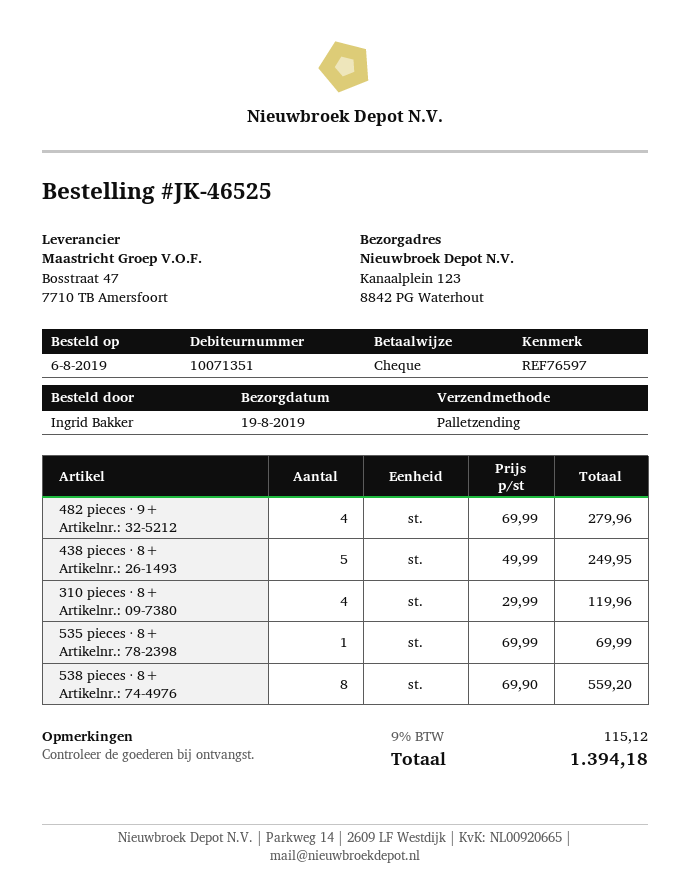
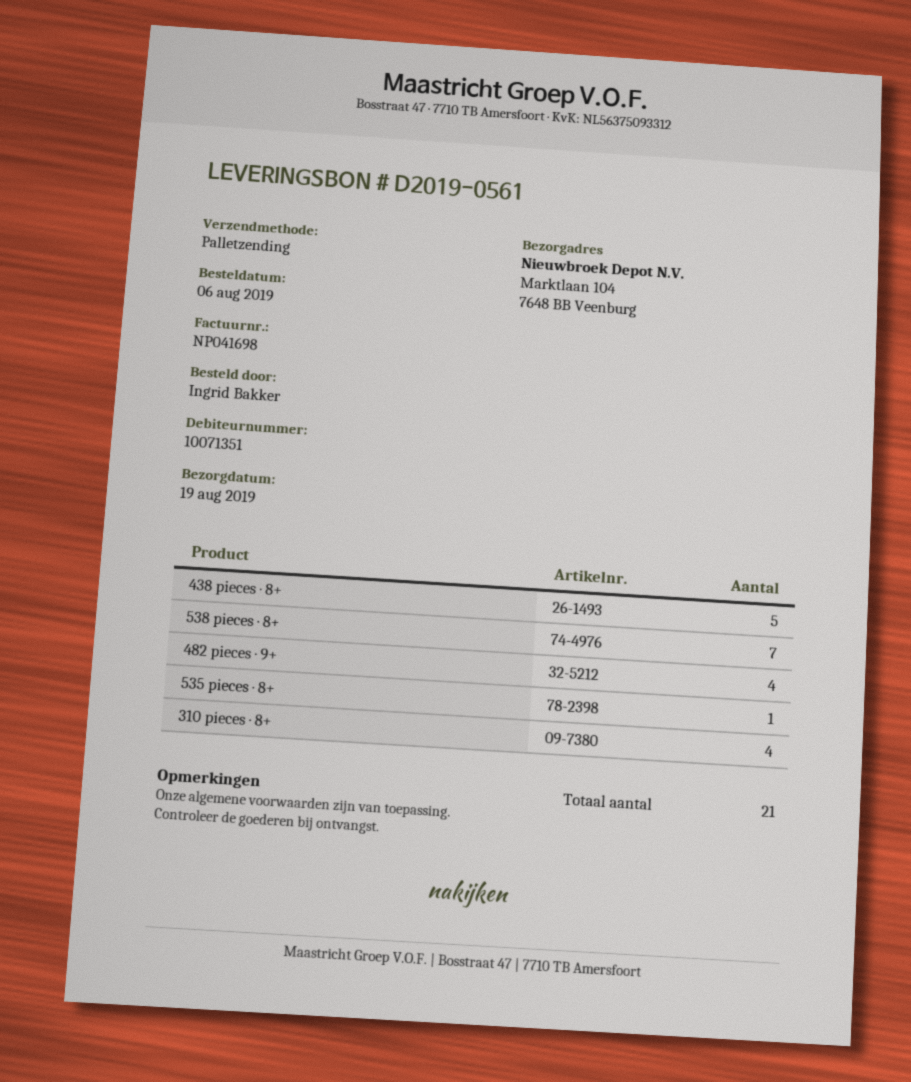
ship to: Kanaalplein 123, 8842 PG Waterhout -> Marktlaan 104, 7648 BB Veenburg
538 pieces · 8+: 8 -> 7

